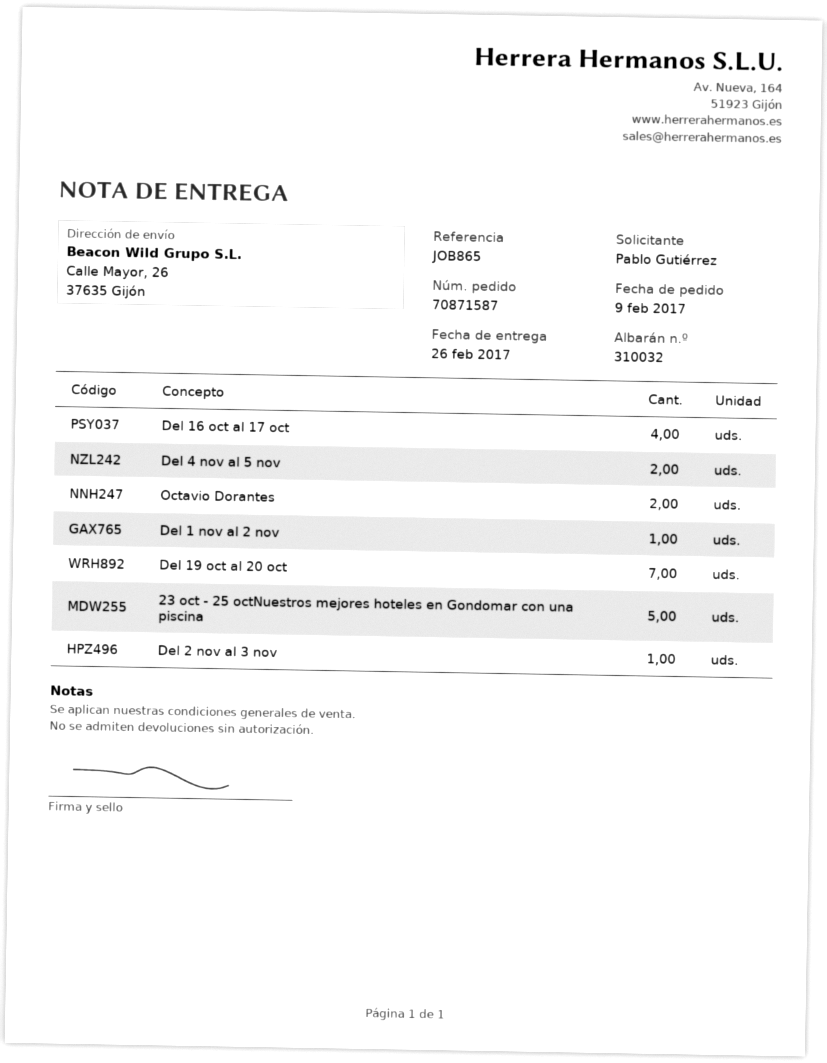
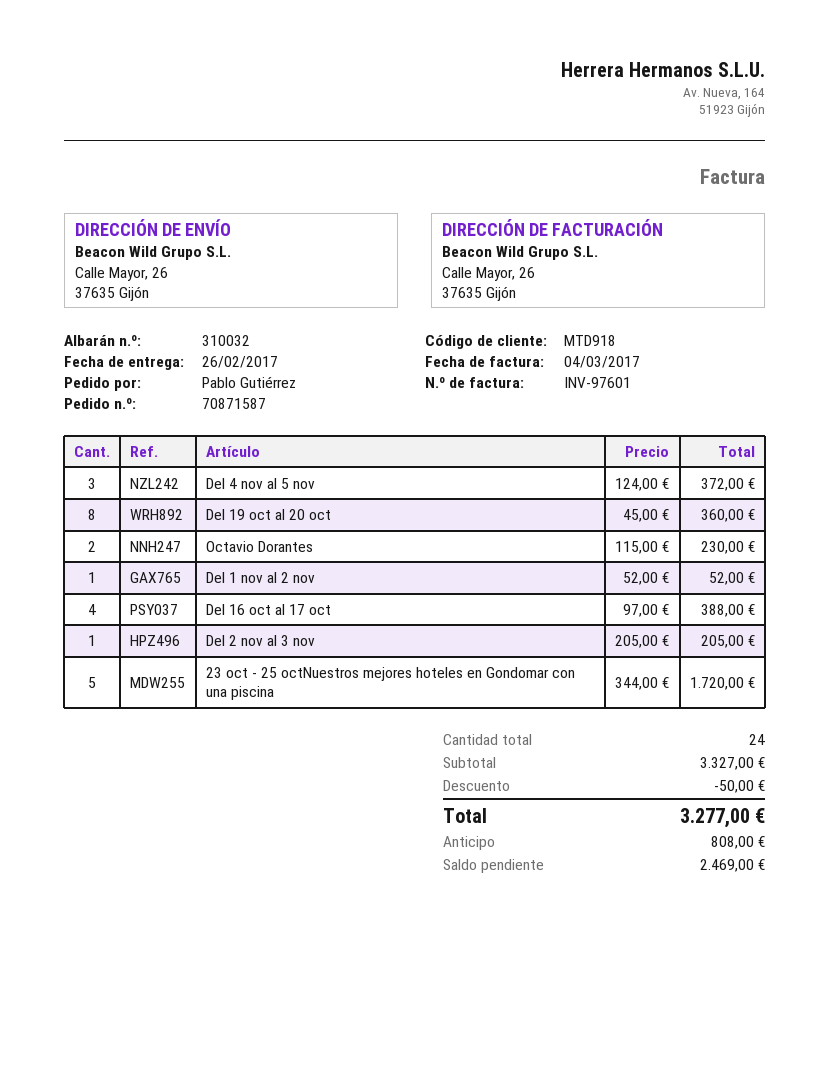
Del 4 nov al 5 nov: 2 -> 3
Del 19 oct al 20 oct: 7 -> 8

